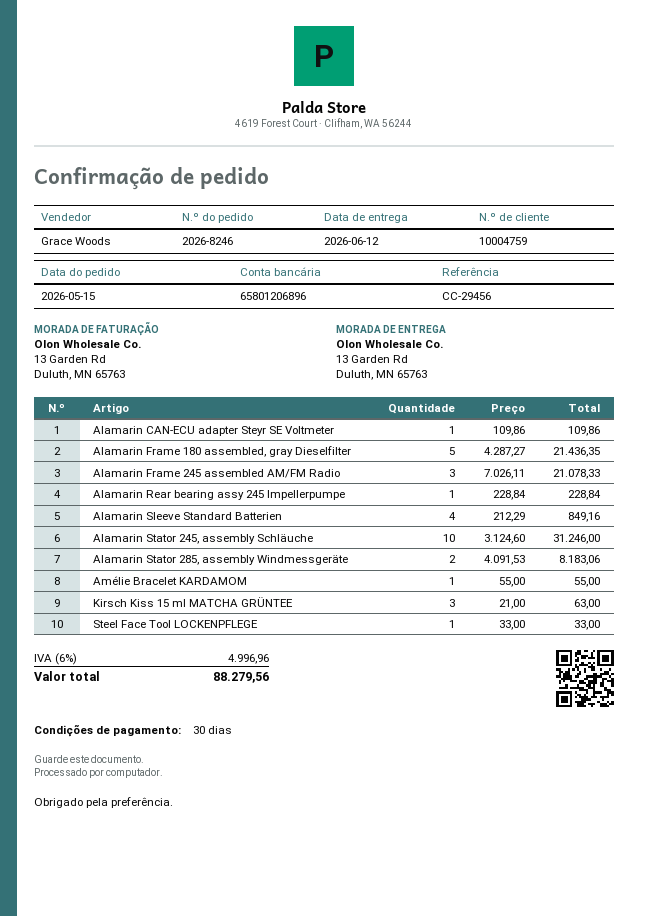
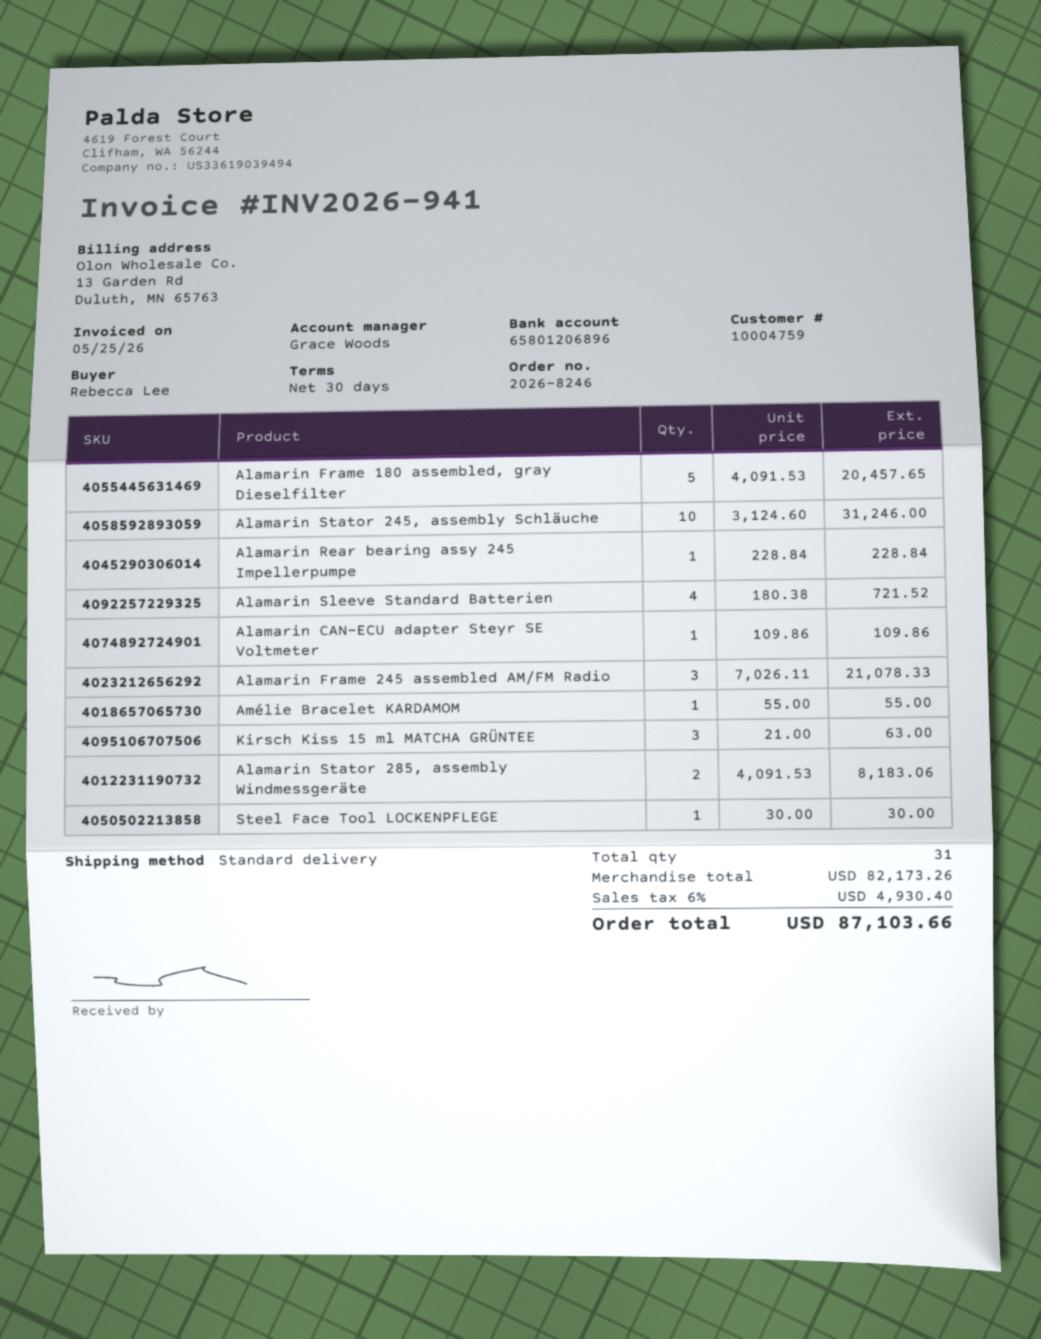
Alamarin Frame 180 assembled, gray Dieselfilter: 5 x 4287.27 = 21436.35 -> 5 x 4091.53 = 20457.65
Alamarin Sleeve Standard Batterien: 4 x 212.29 = 849.16 -> 4 x 180.38 = 721.52
Steel Face Tool LOCKENPFLEGE: 1 x 33.00 = 33.00 -> 1 x 30.00 = 30.00
tax: 6% = 4996.96 -> 6% = 4930.40
total: 88279.56 -> 87103.66

